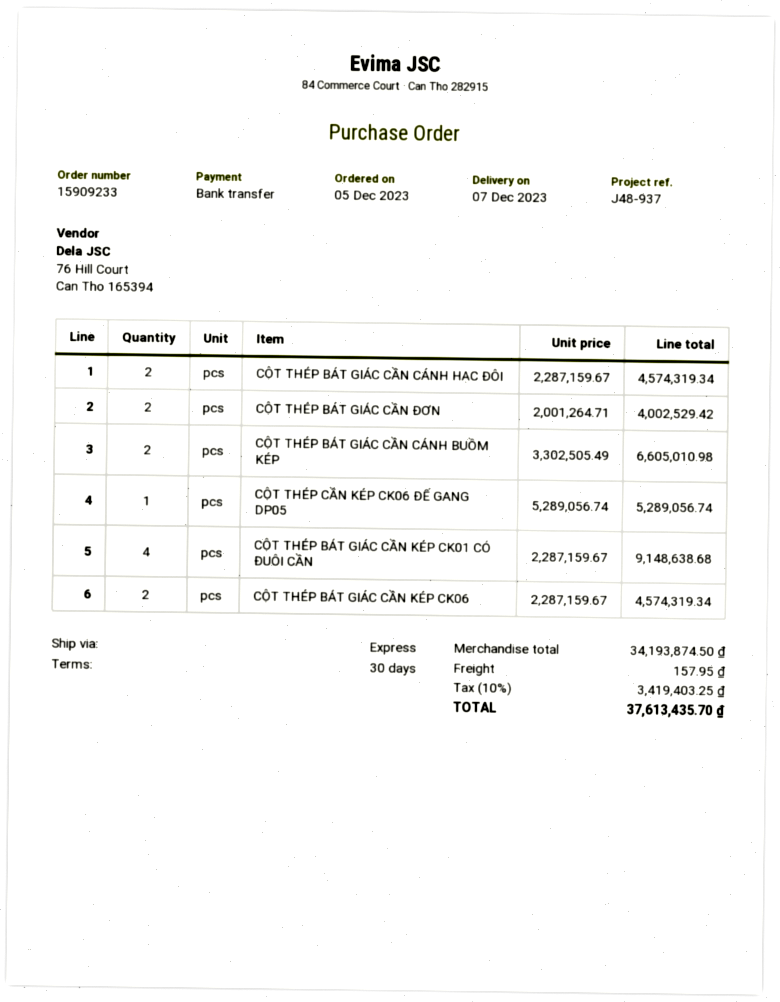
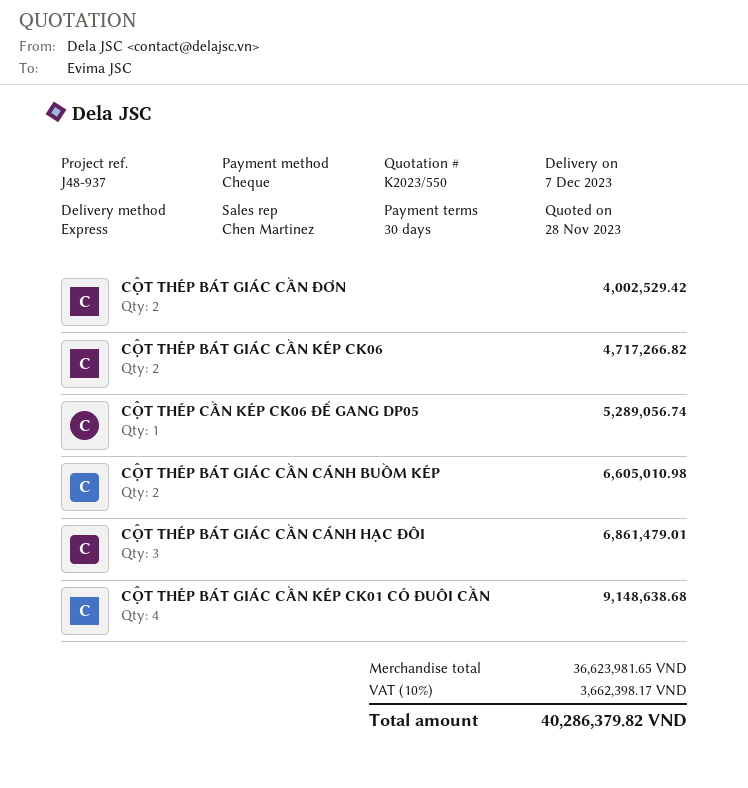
payment method: bank transfer -> cheque
CỘT THÉP BÁT GIÁC CẦN CÁNH HẠC ĐÔI: 2 for 4574319.34 -> 3 for 6861479.01
CỘT THÉP BÁT GIÁC CẦN KÉP CK06: 2 for 4574319.34 -> 2 for 4717266.82
subtotal: 34193874.50 -> 36623981.65
shipping: 157.95 -> none
tax: 10% = 3419403.25 -> 10% = 3662398.17
total: 37613435.70 -> 40286379.82

